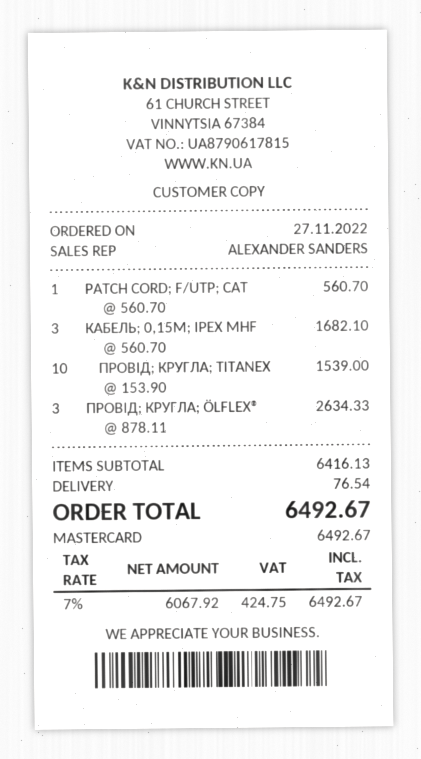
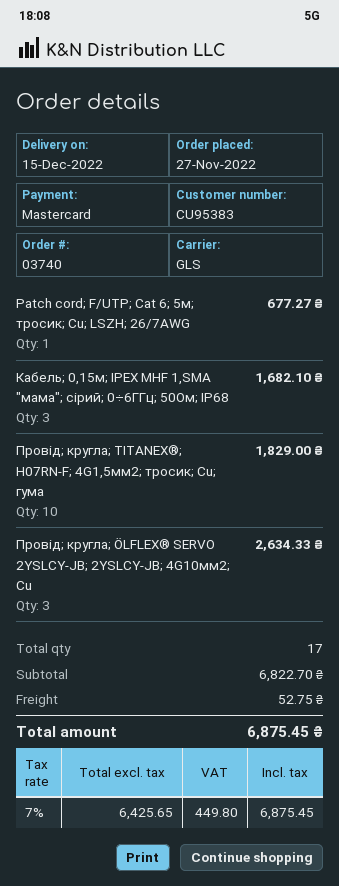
PATCH CORD; F/UTP; CAT: 1 for 560.70 -> 1 for 677.27
ПРОВІД; КРУГЛА; TITANEX: 10 for 1539.00 -> 10 for 1829.00
subtotal: 6416.13 -> 6822.70
shipping: 76.54 -> 52.75
net: 6067.92 -> 6425.65
tax: 7% = 424.75 -> 7% = 449.80
total: 6492.67 -> 6875.45

